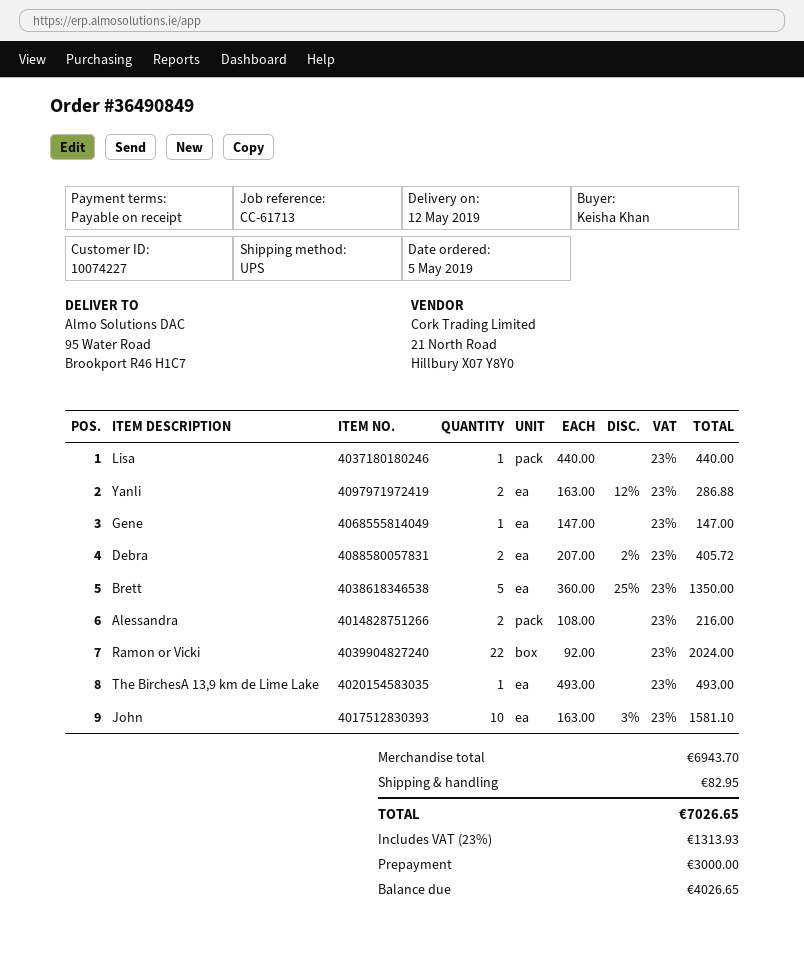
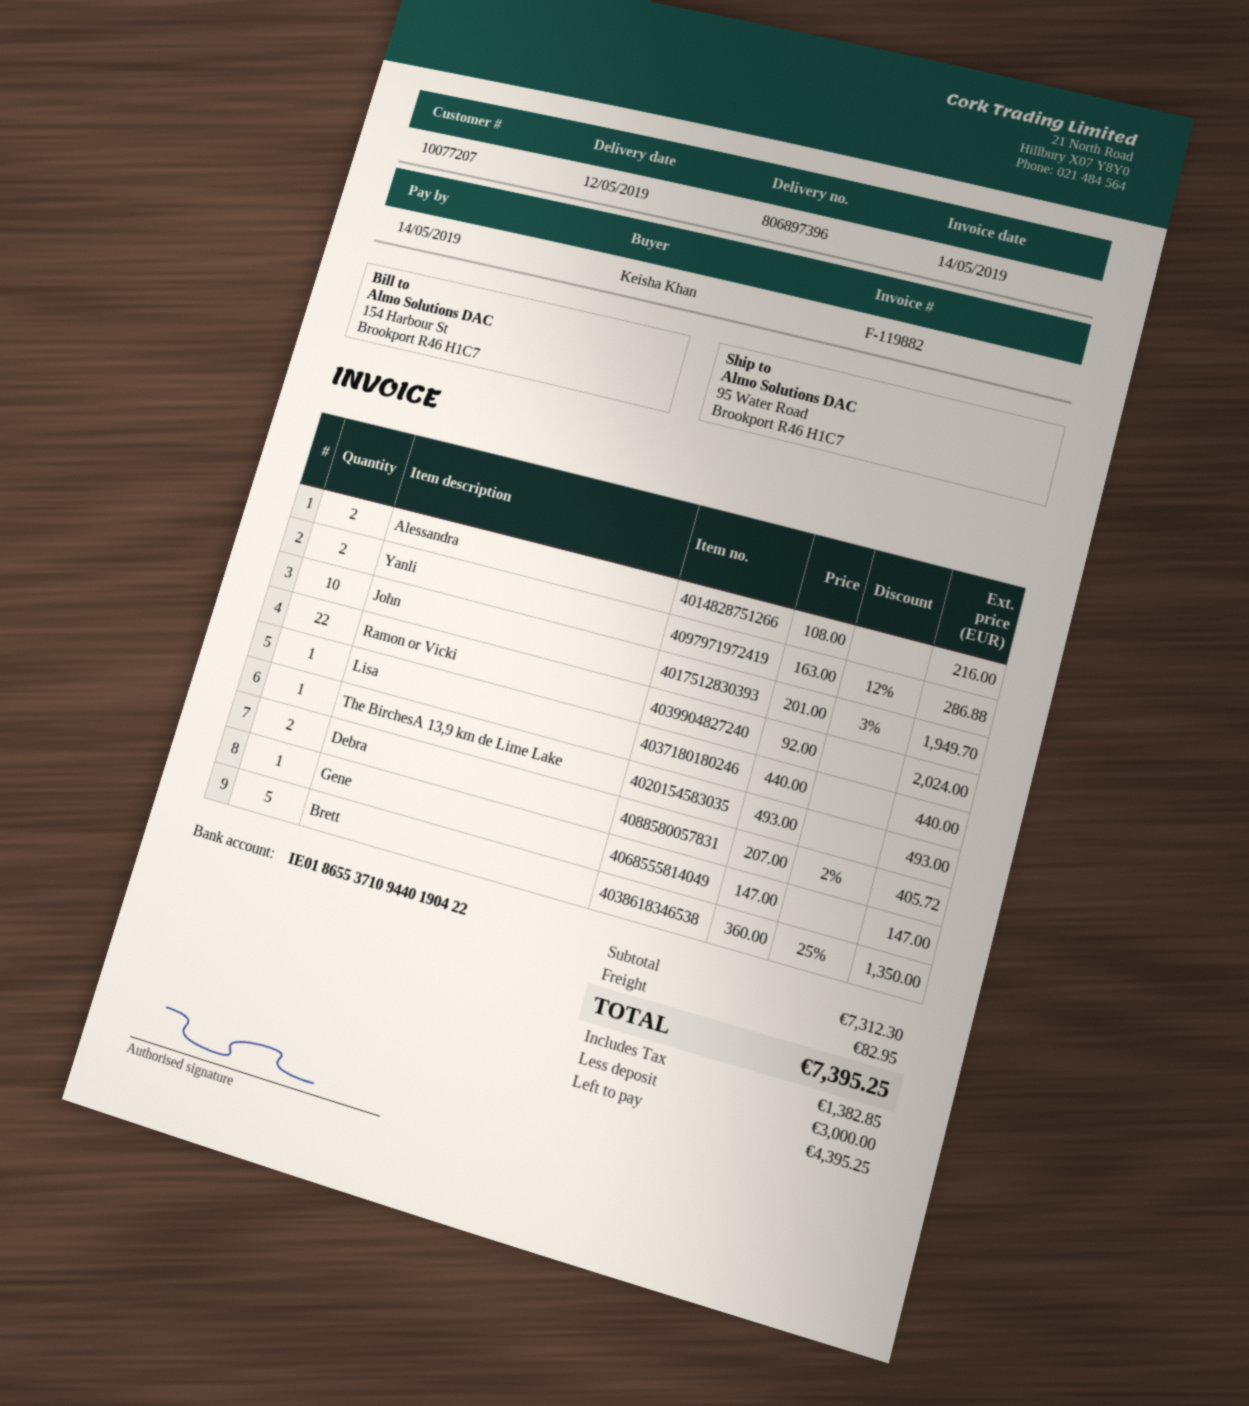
customer number: 10074227 -> 10077207
John: 10 x 163.00 - 3% = 1581.10 -> 10 x 201.00 - 3% = 1949.70
subtotal: 6943.70 -> 7312.30
tax: 1313.93 -> 1382.85
total: 7026.65 -> 7395.25
balance: 4026.65 -> 4395.25

